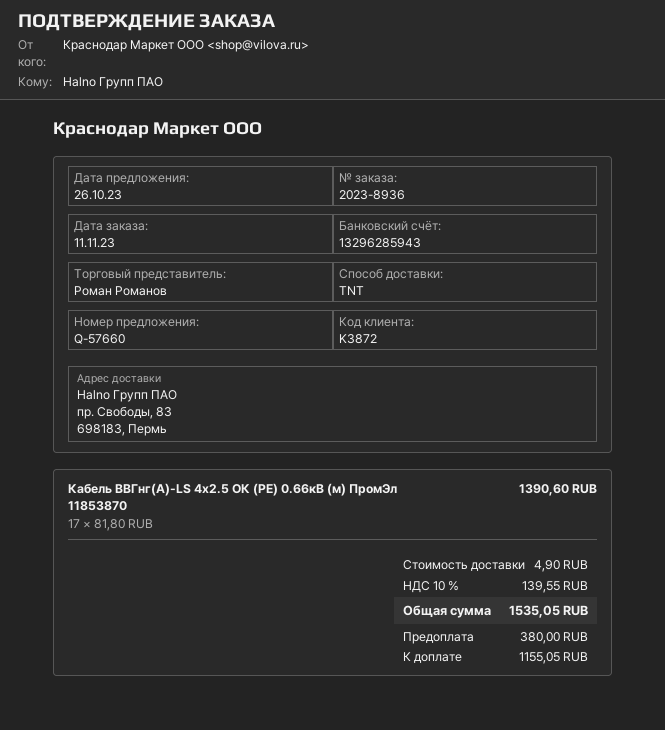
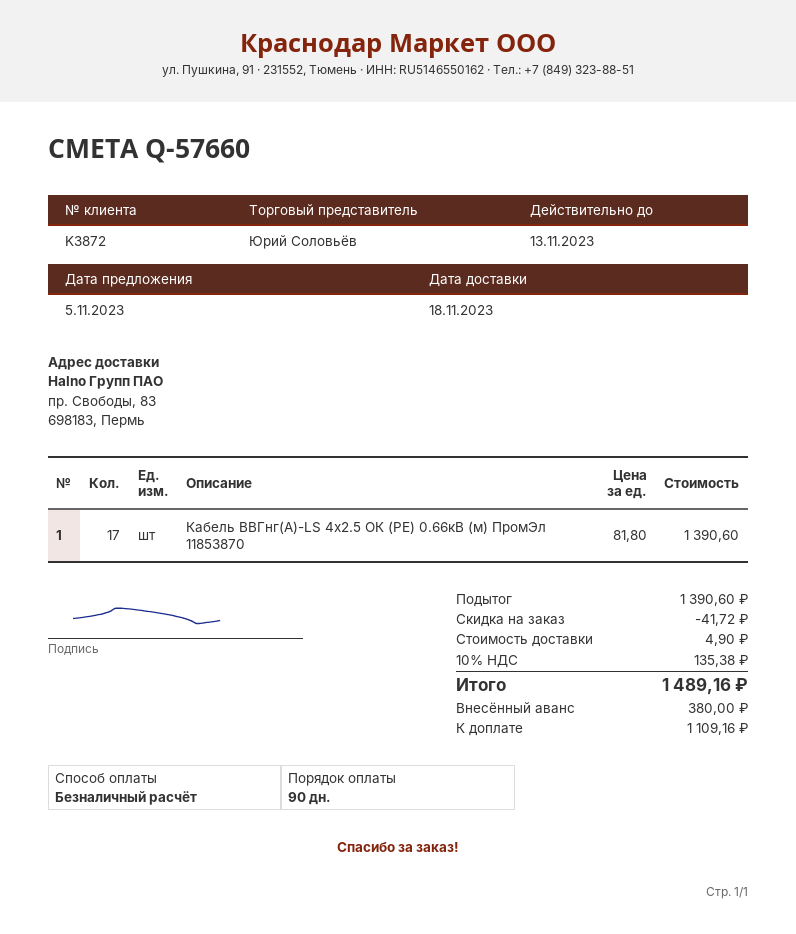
quote date: 2023-10-26 -> 2023-11-05
sales rep: Роман Романов -> Юрий Соловьёв
discount: none -> 41.72
tax: 10% = 139.55 -> 10% = 135.38
total: 1535.05 -> 1489.16
balance: 1155.05 -> 1109.16

